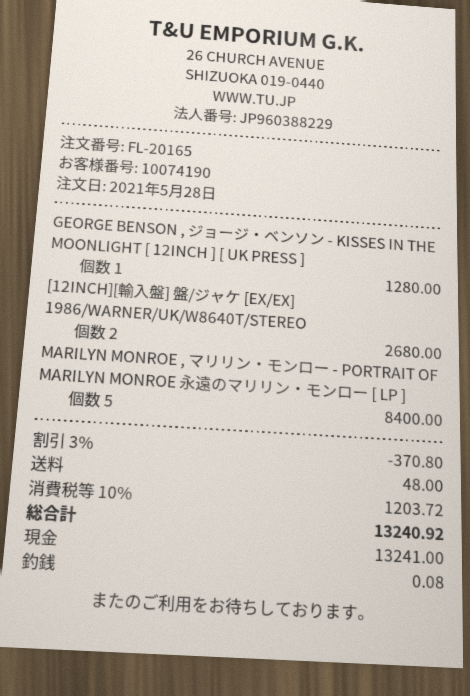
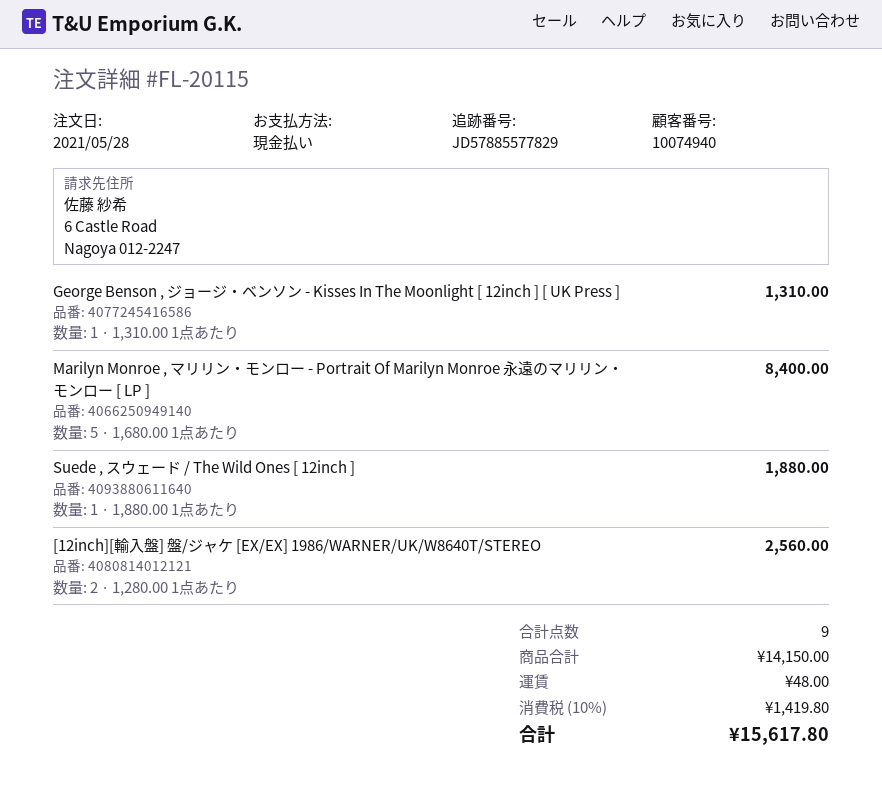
order number: FL-20165 -> FL-20115
customer number: 10074190 -> 10074940
GEORGE BENSON , ジョージ・ベンソン - KISSES IN THE MOONLIGHT [ 12INCH ] [ UK PRESS ]: 1 for 1280.00 -> 1 for 1310.00
[12INCH][輸入盤] 盤/ジャケ [EX/EX] 1986/WARNER/UK/W8640T/STEREO: 2 for 2680.00 -> 2 for 2560.00
Suede , スウェード / The Wild Ones [ 12inch ]: none -> 1 for 1880.00
discount: 3% = 370.80 -> none
tax: 10% = 1203.72 -> 10% = 1419.80
total: 13240.92 -> 15617.80

